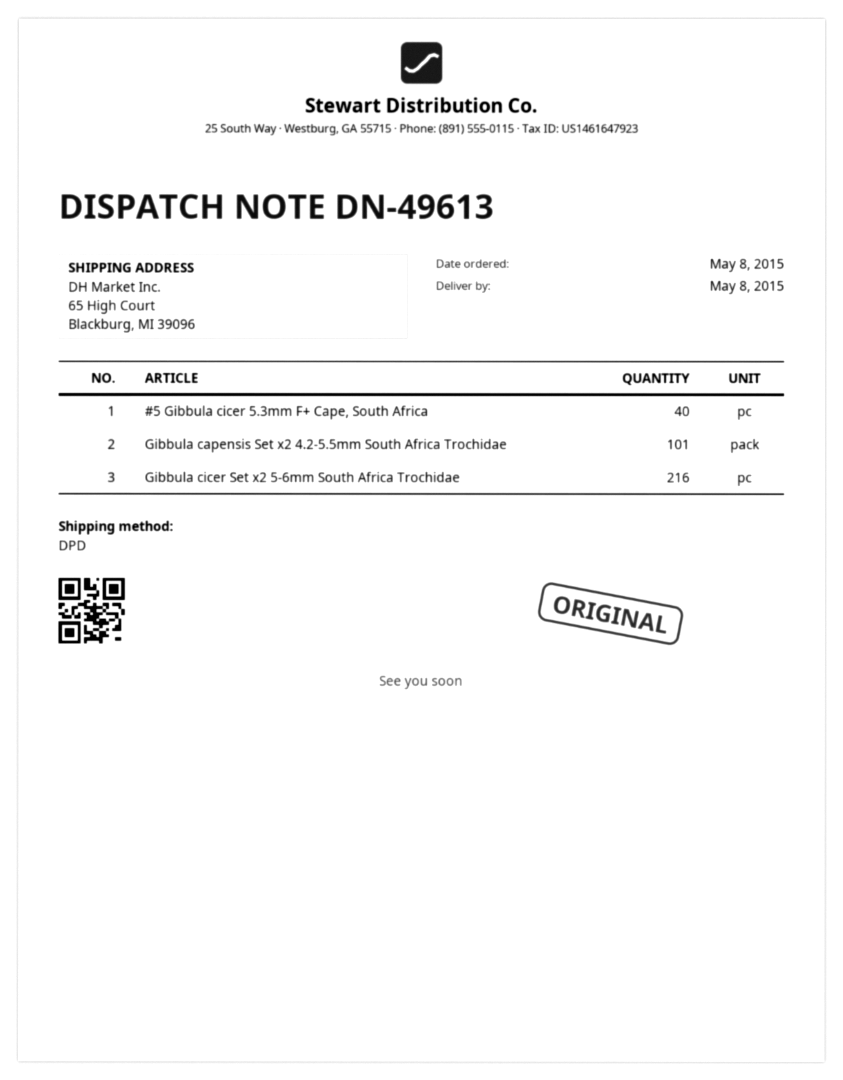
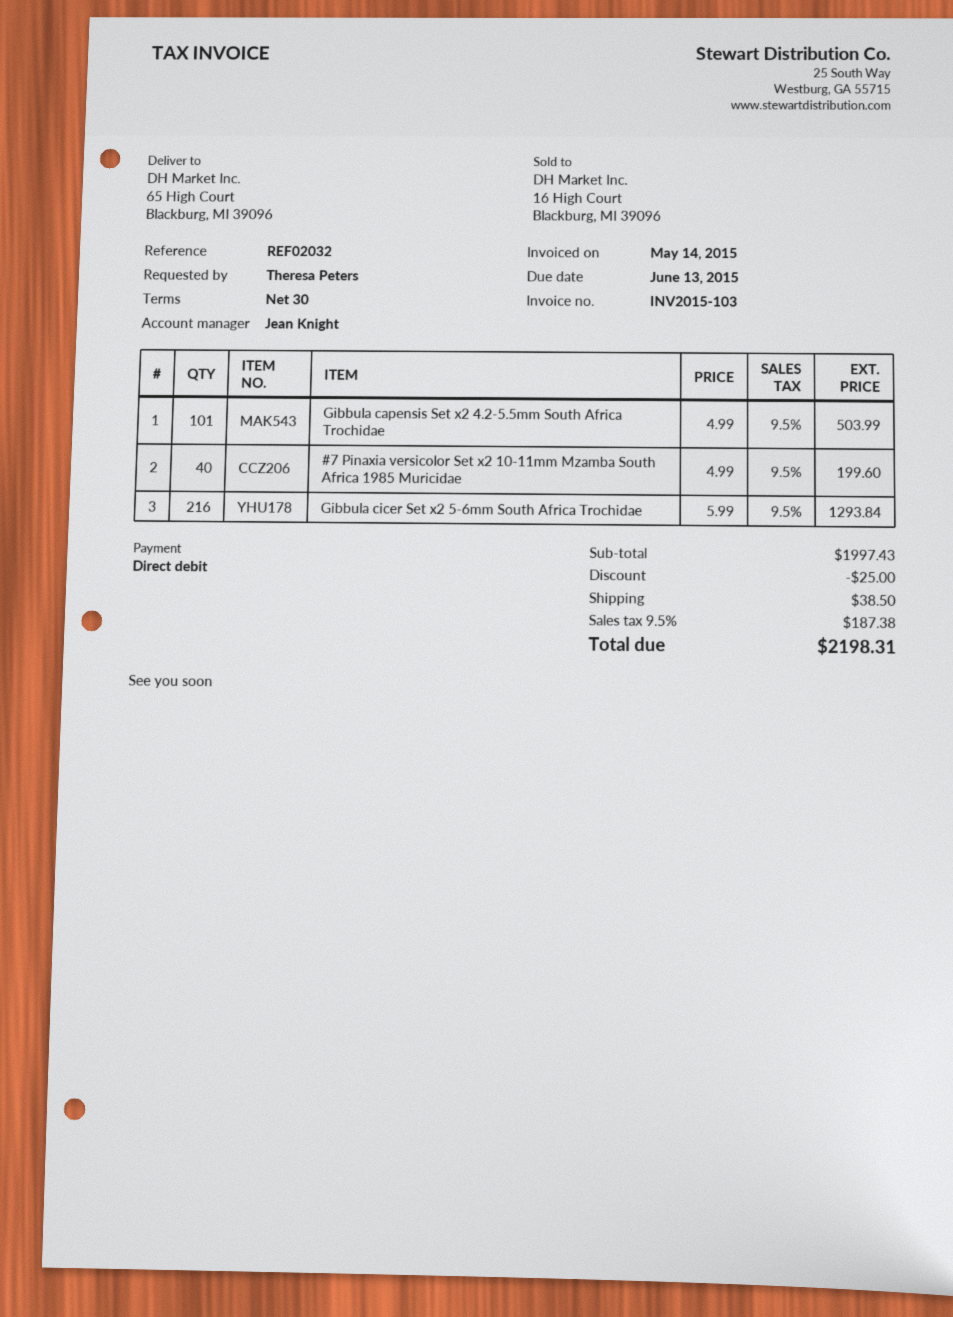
#5 Gibbula cicer 5.3mm F+ Cape, South Africa: 40 -> none
#7 Pinaxia versicolor Set x2 10-11mm Mzamba South Africa 1985 Muricidae: none -> 40

